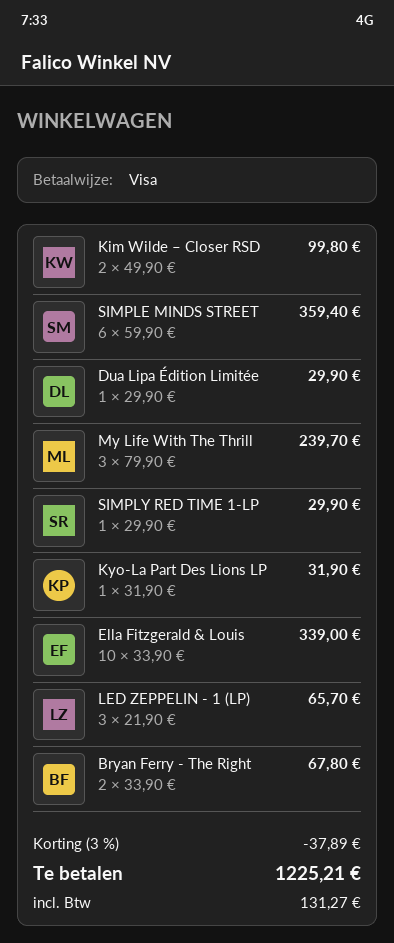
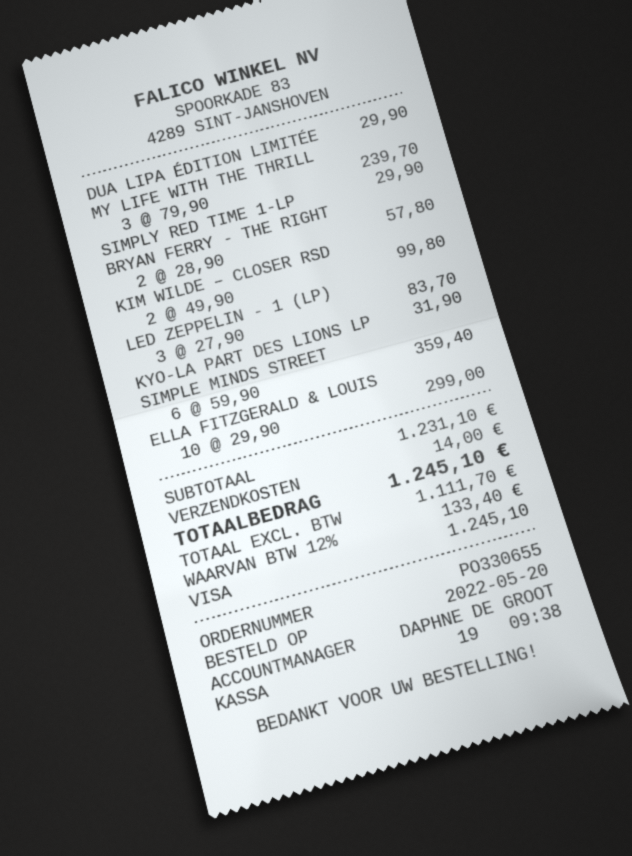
Ella Fitzgerald & Louis: 10 x 33.90 = 339.00 -> 10 x 29.90 = 299.00
LED ZEPPELIN - 1 (LP): 3 x 21.90 = 65.70 -> 3 x 27.90 = 83.70
Bryan Ferry - The Right: 2 x 33.90 = 67.80 -> 2 x 28.90 = 57.80
discount: 3% = 37.89 -> none
shipping: none -> 14.00
tax: 131.27 -> 133.40
total: 1225.21 -> 1245.10

